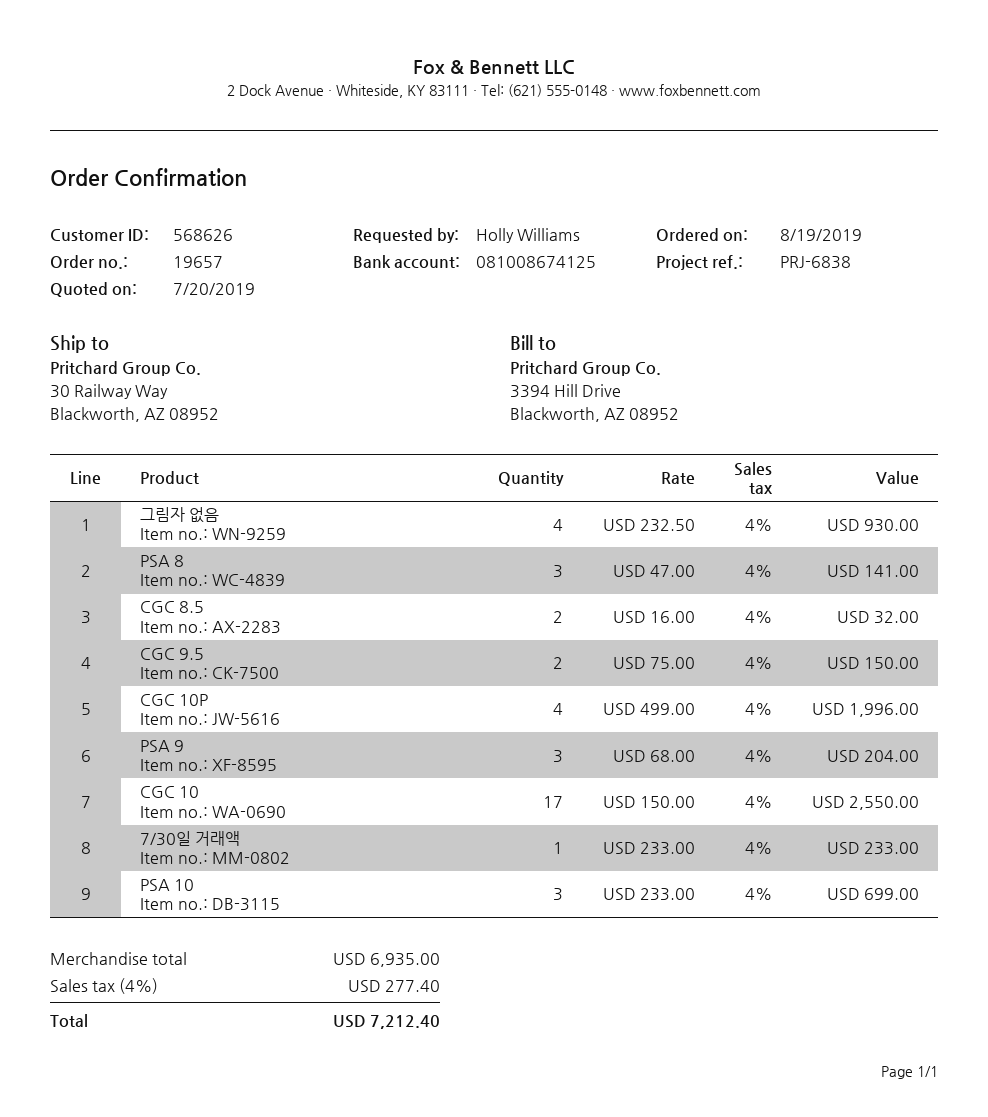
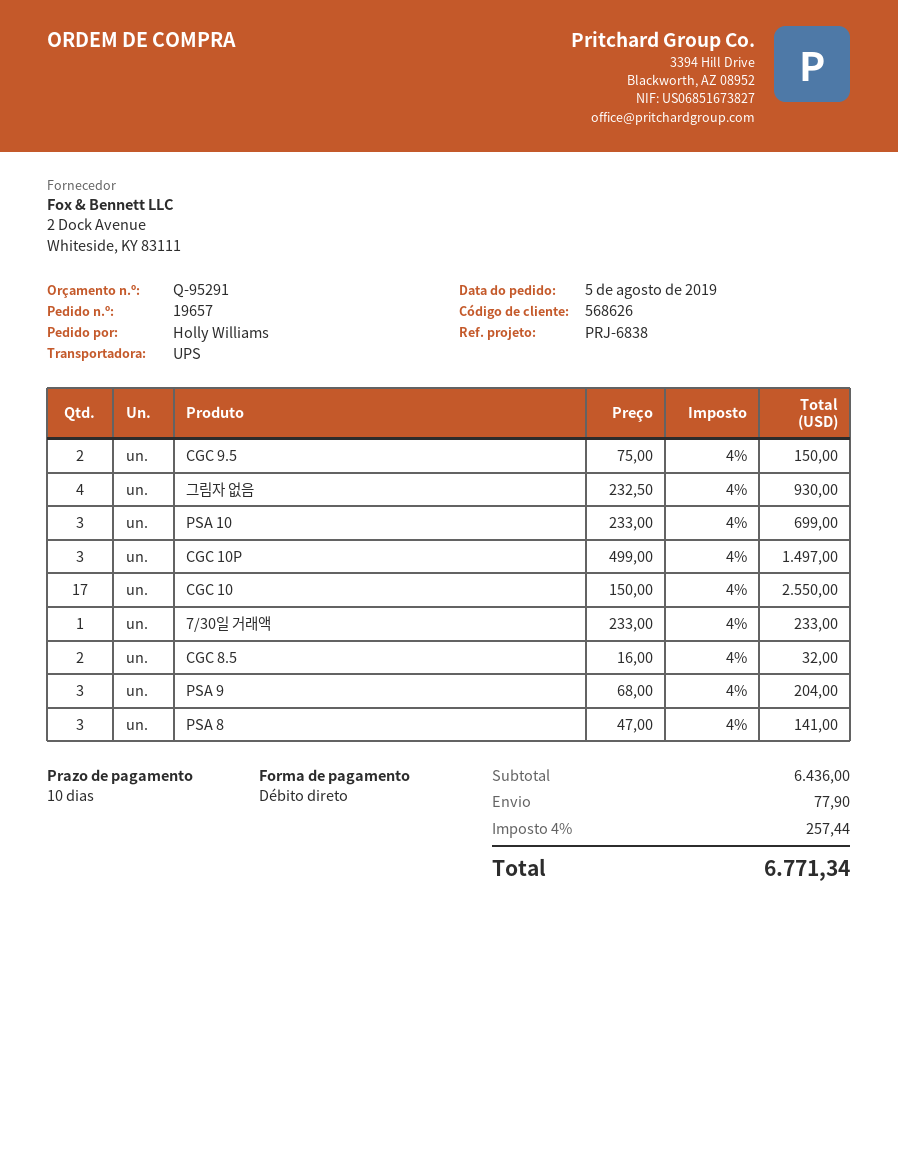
order date: 2019-08-19 -> 2019-08-05
CGC 10P: 4 x 499.00 = 1996.00 -> 3 x 499.00 = 1497.00
subtotal: 6935.00 -> 6436.00
shipping: none -> 77.90
tax: 4% = 277.40 -> 4% = 257.44
total: 7212.40 -> 6771.34

